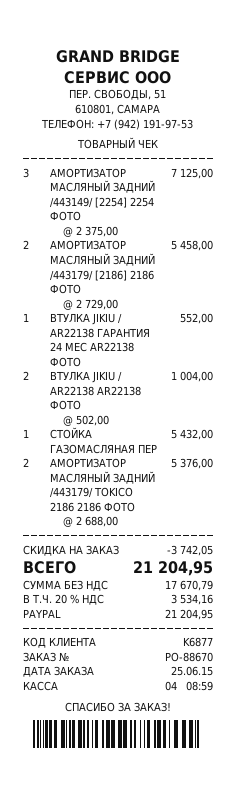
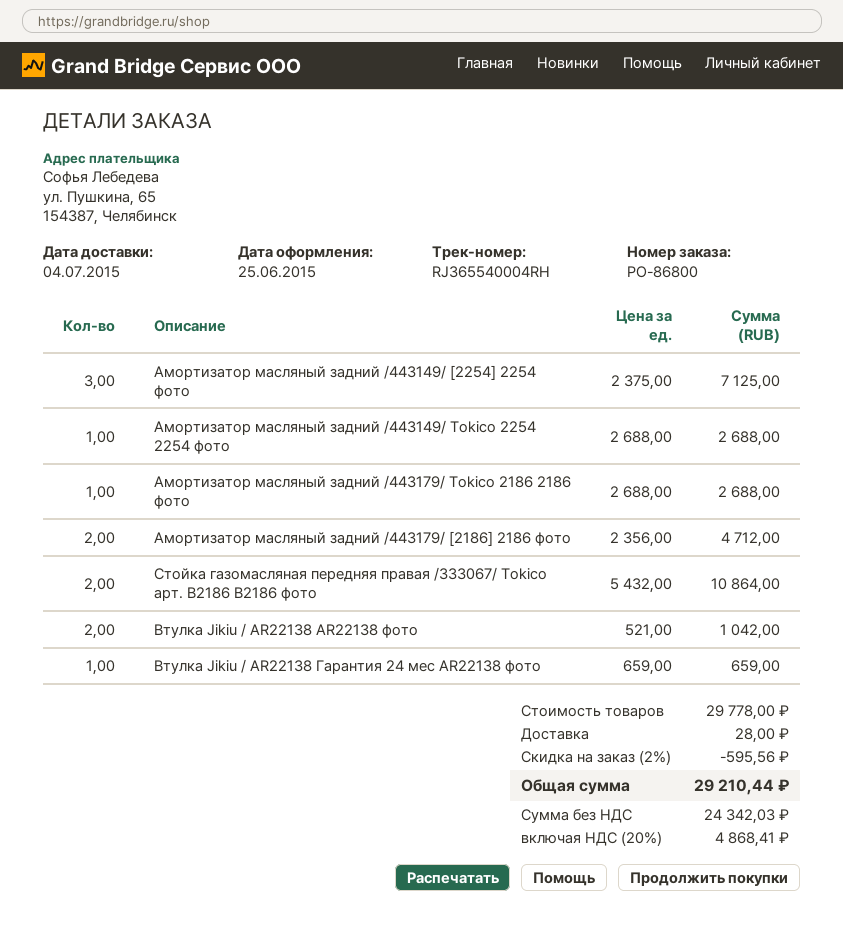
order number: PO-88670 -> PO-86800
АМОРТИЗАТОР МАСЛЯНЫЙ ЗАДНИЙ /443179/ [2186] 2186 ФОТО: 2 x 2729.00 = 5458.00 -> 2 x 2356.00 = 4712.00
ВТУЛКА JIKIU / AR22138 ГАРАНТИЯ 24 МЕС AR22138 ФОТО: 1 x 552.00 = 552.00 -> 1 x 659.00 = 659.00
ВТУЛКА JIKIU / AR22138 AR22138 ФОТО: 2 x 502.00 = 1004.00 -> 2 x 521.00 = 1042.00
СТОЙКА ГАЗОМАСЛЯНАЯ ПЕР: 1 x 5432.00 = 5432.00 -> 2 x 5432.00 = 10864.00
АМОРТИЗАТОР МАСЛЯНЫЙ ЗАДНИЙ /443179/ TOKICO 2186 2186 ФОТО: 2 x 2688.00 = 5376.00 -> 1 x 2688.00 = 2688.00
Амортизатор масляный задний /443149/ Tokico 2254 2254 фото: none -> 1 x 2688.00 = 2688.00
discount: 3742.05 -> 595.56
shipping: none -> 28.00
net: 17670.79 -> 24342.03
tax: 20% = 3534.16 -> 20% = 4868.41
total: 21204.95 -> 29210.44

